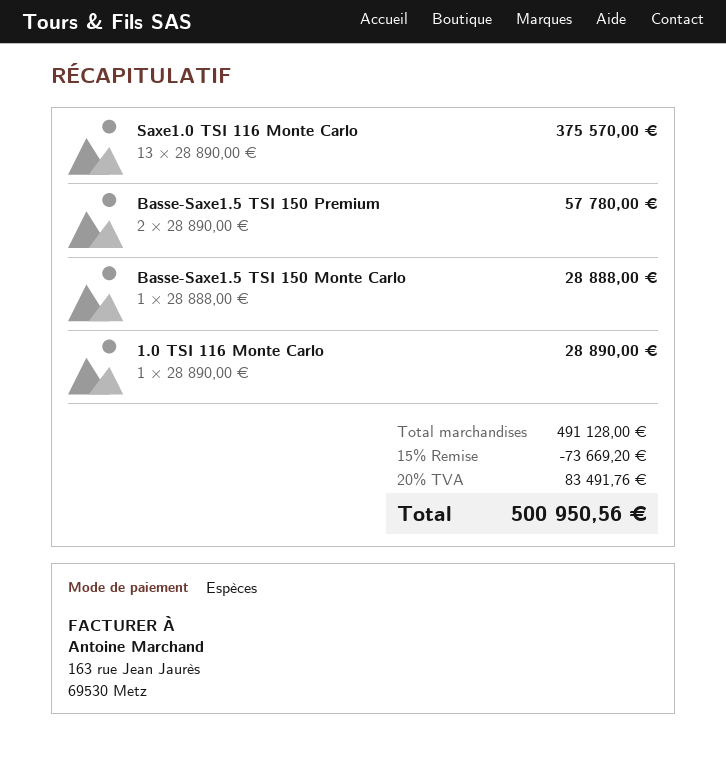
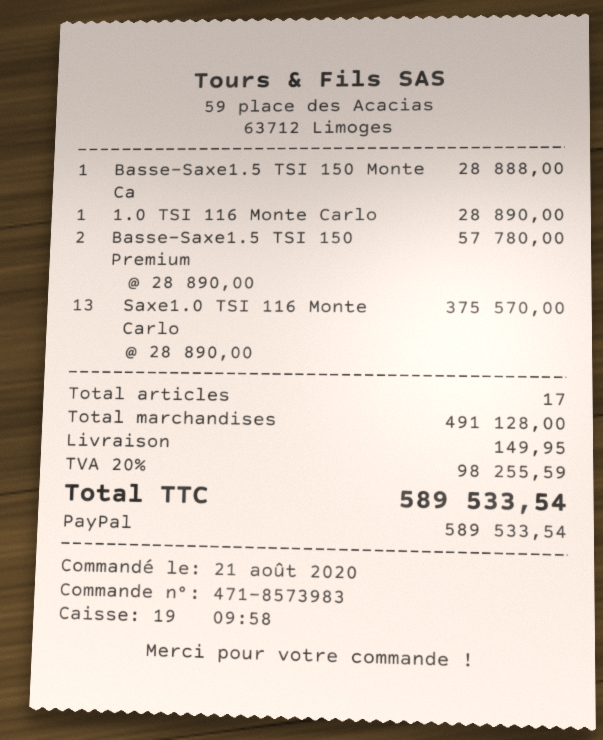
payment method: cash -> PayPal
discount: 15% = 73669.20 -> none
shipping: none -> 149.95
tax: 20% = 83491.76 -> 20% = 98255.59
total: 500950.56 -> 589533.54

